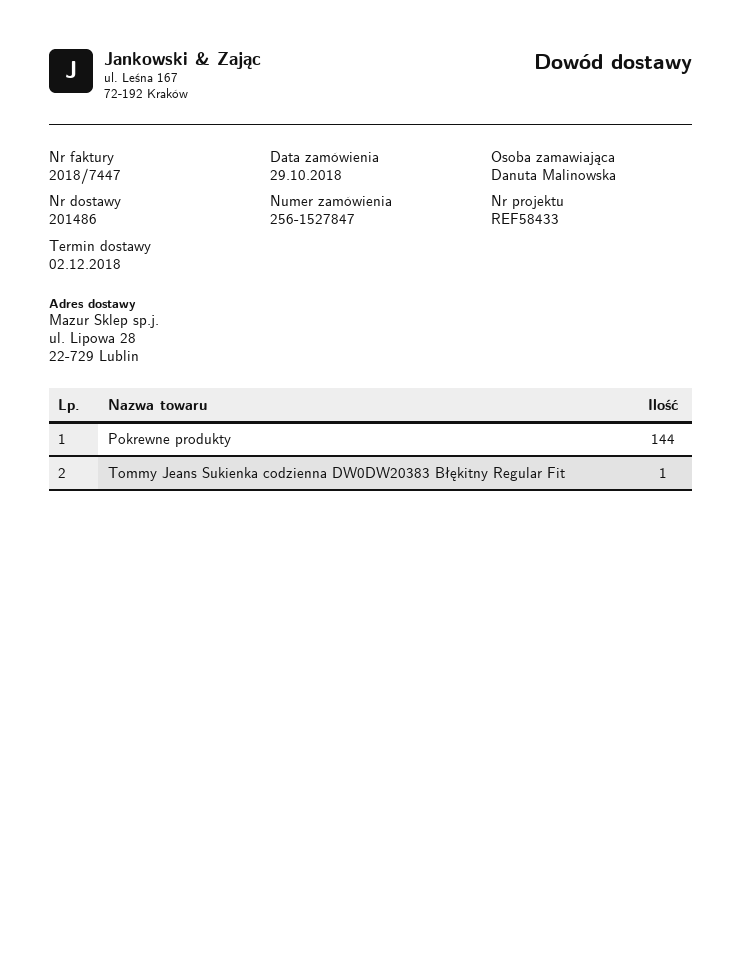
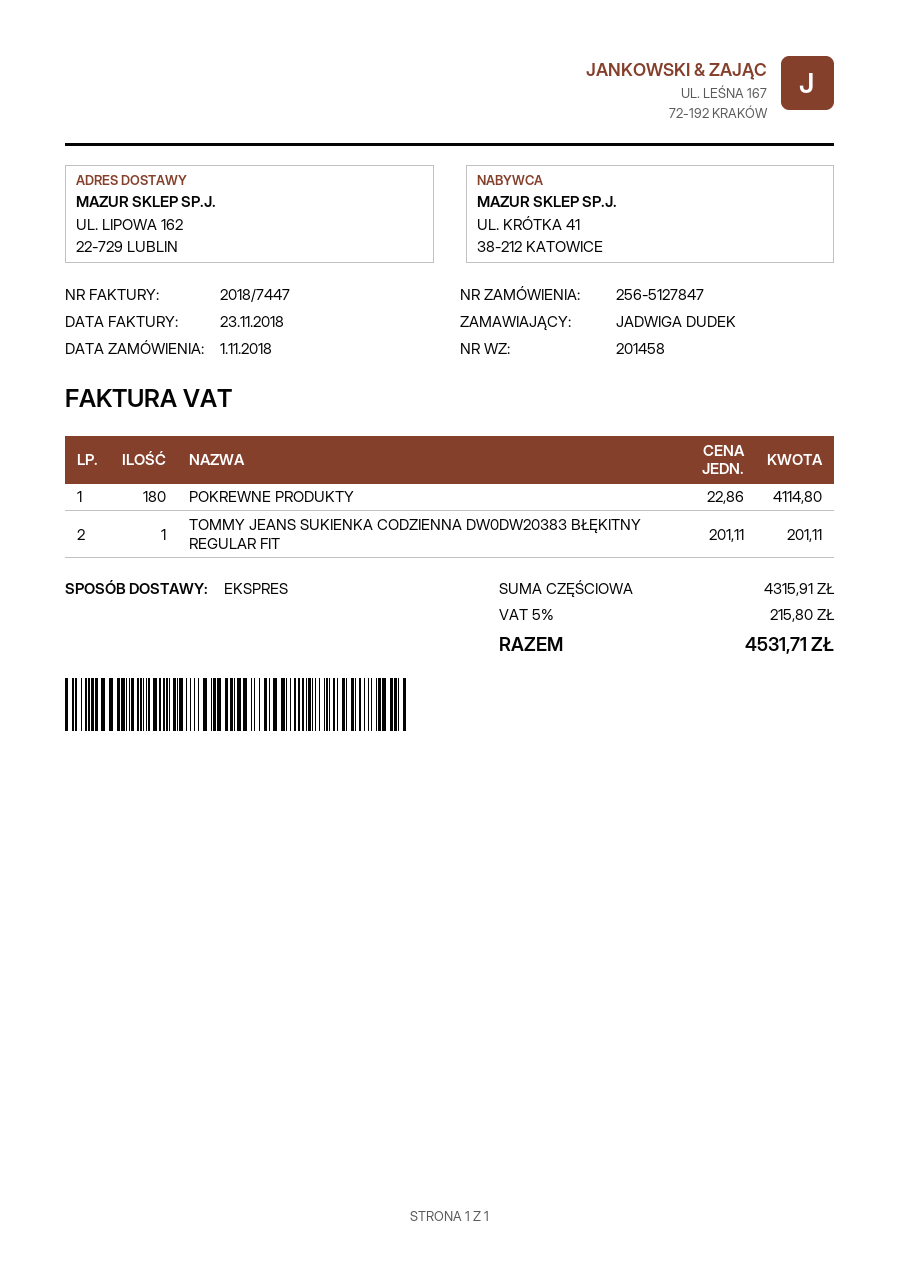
order number: 256-1527847 -> 256-5127847
order date: 2018-10-29 -> 2018-11-01
delivery note number: 201486 -> 201458
ordered by: Danuta Malinowska -> JADWIGA DUDEK
ship to: ul. Lipowa 28, 22-729 Lublin -> UL. LIPOWA 162, 22-729 LUBLIN
Pokrewne produkty: 144 -> 180

